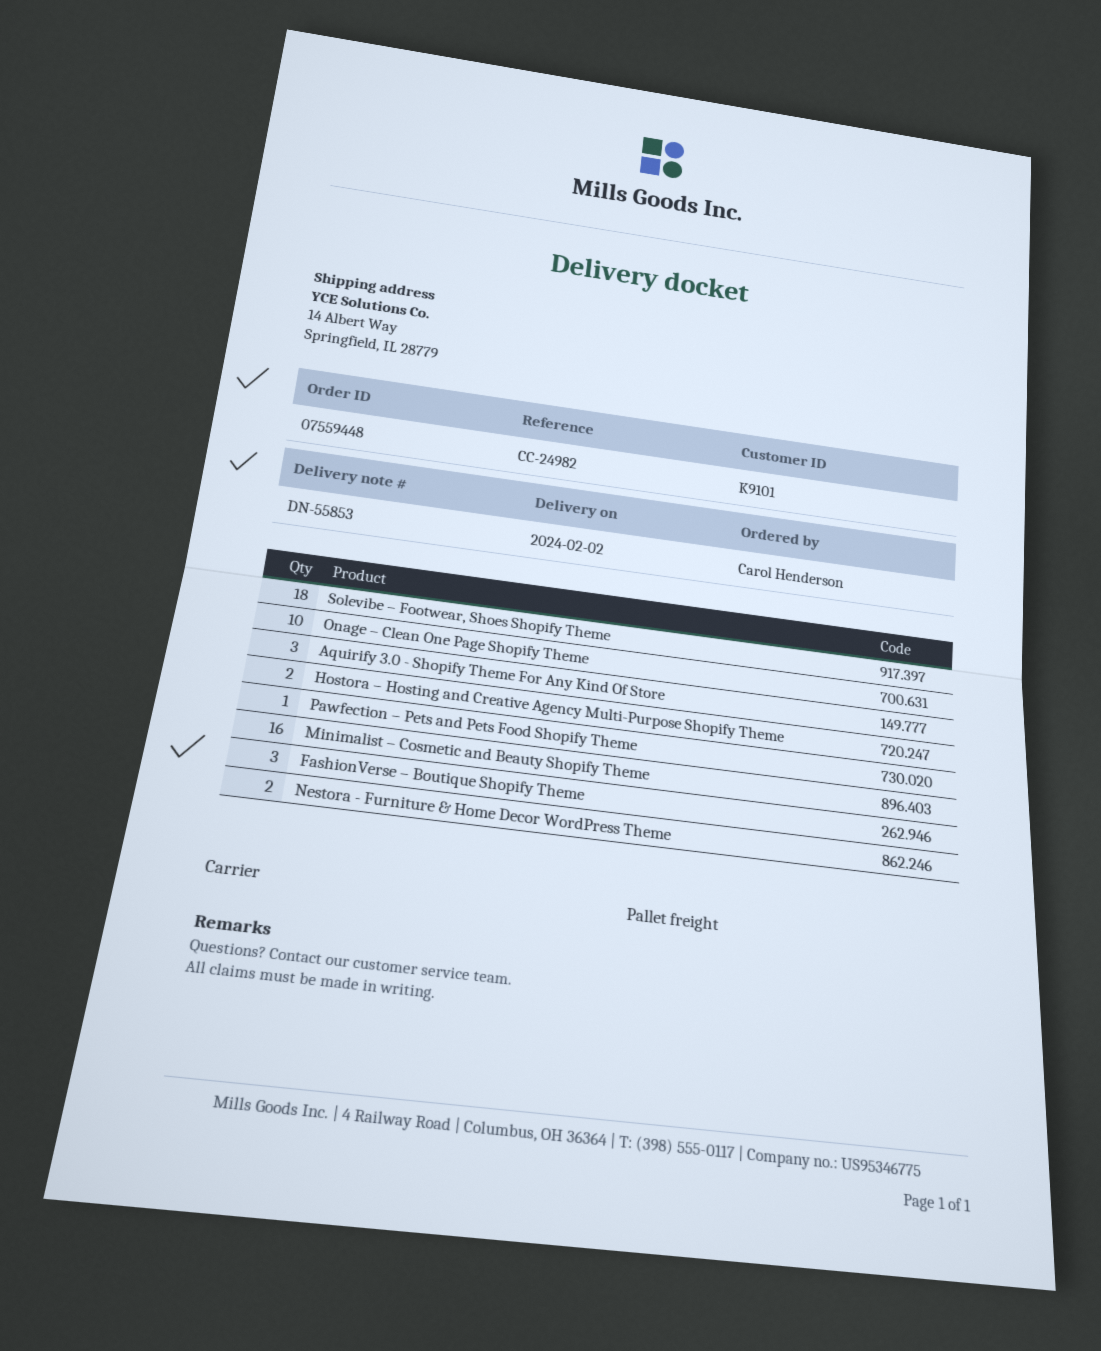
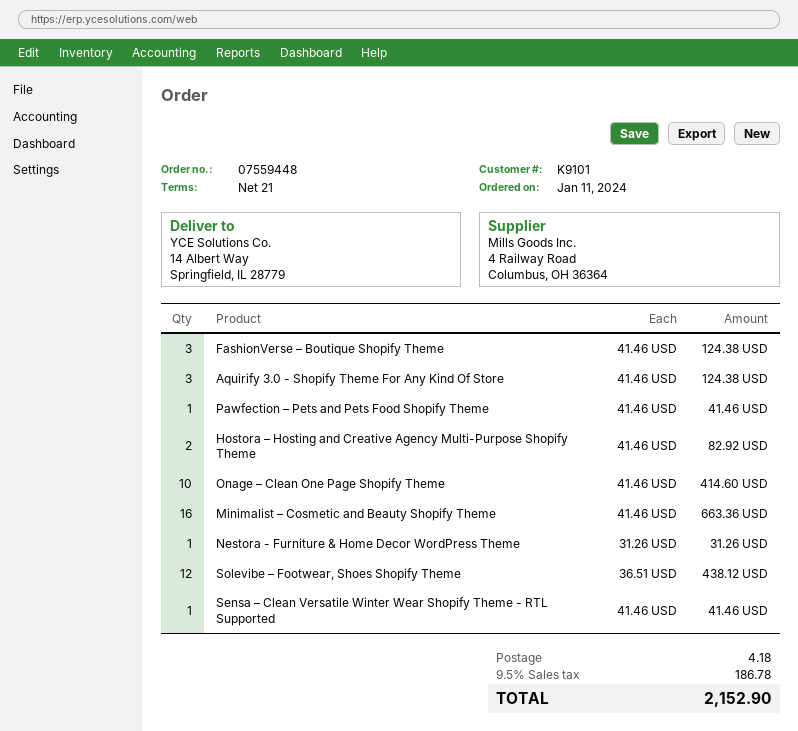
Solevibe – Footwear, Shoes Shopify Theme: 18 -> 12
Nestora - Furniture & Home Decor WordPress Theme: 2 -> 1
Sensa – Clean Versatile Winter Wear Shopify Theme - RTL Supported: none -> 1

